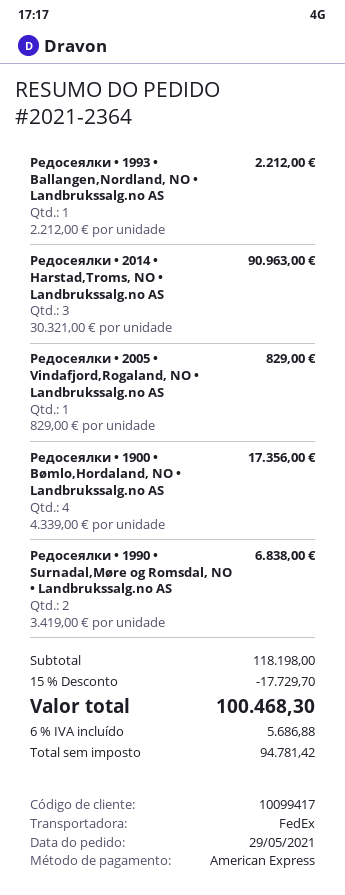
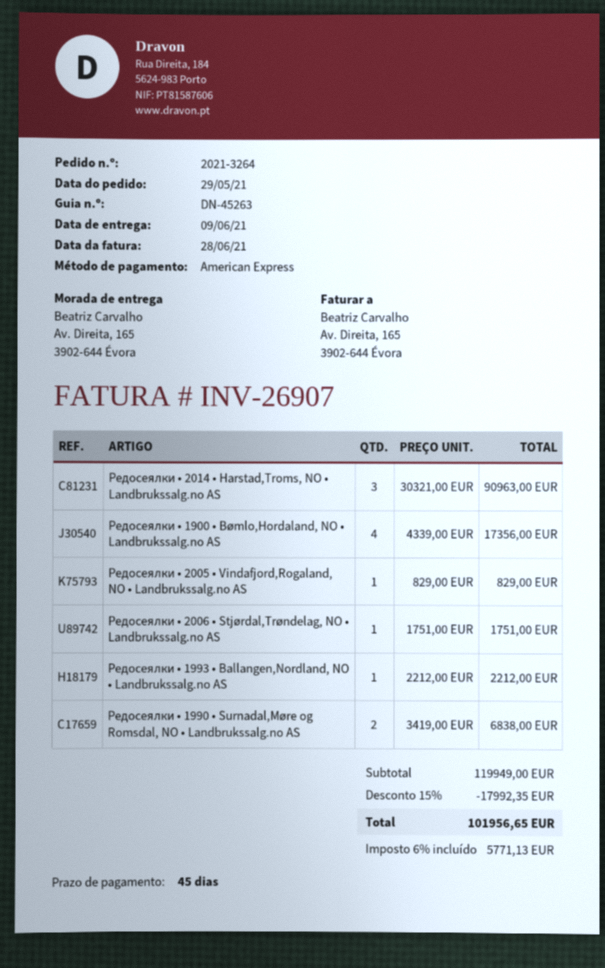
order number: 2021-2364 -> 2021-3264
Редосеялки • 2006 • Stjørdal,Trøndelag, NO • Landbrukssalg.no AS: none -> 1 x 1751.00 = 1751.00
subtotal: 118198.00 -> 119949.00
discount: 15% = 17729.70 -> 15% = 17992.35
tax: 6% = 5686.88 -> 6% = 5771.13
total: 100468.30 -> 101956.65

